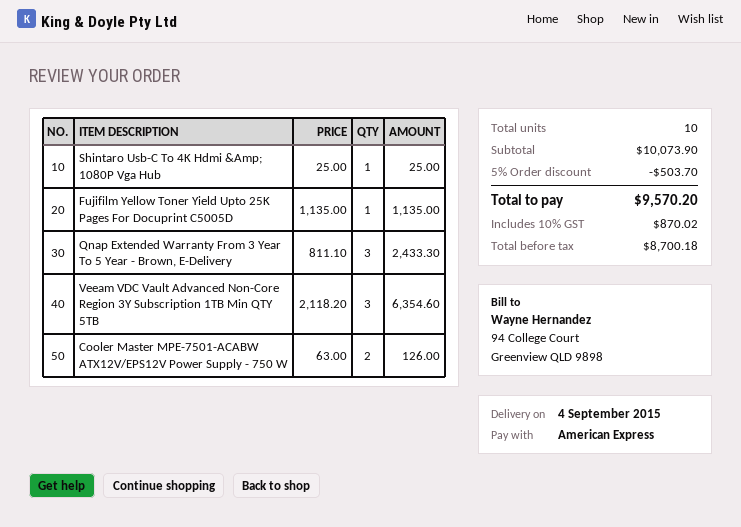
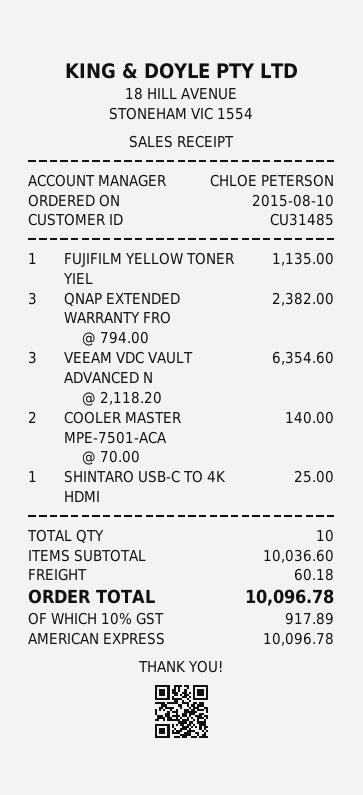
Qnap Extended Warranty From 3 Year To 5 Year - Brown, E-Delivery: 3 x 811.10 = 2433.30 -> 3 x 794.00 = 2382.00
Cooler Master MPE-7501-ACABW ATX12V/EPS12V Power Supply - 750 W: 2 x 63.00 = 126.00 -> 2 x 70.00 = 140.00
subtotal: 10073.90 -> 10036.60
discount: 5% = 503.70 -> none
shipping: none -> 60.18
tax: 10% = 870.02 -> 10% = 917.89
total: 9570.20 -> 10096.78

